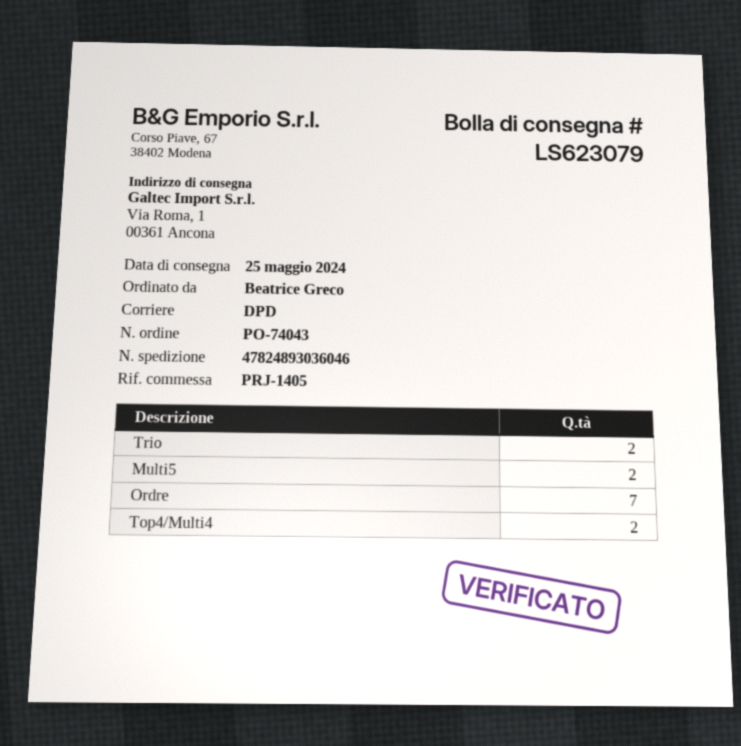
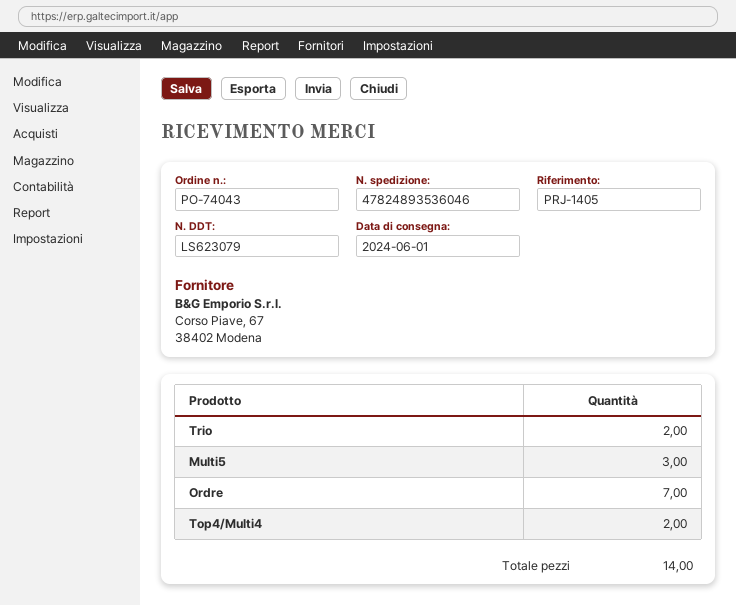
delivery date: 2024-05-25 -> 2024-06-01
tracking number: 47824893036046 -> 47824893536046
Multi5: 2 -> 3

